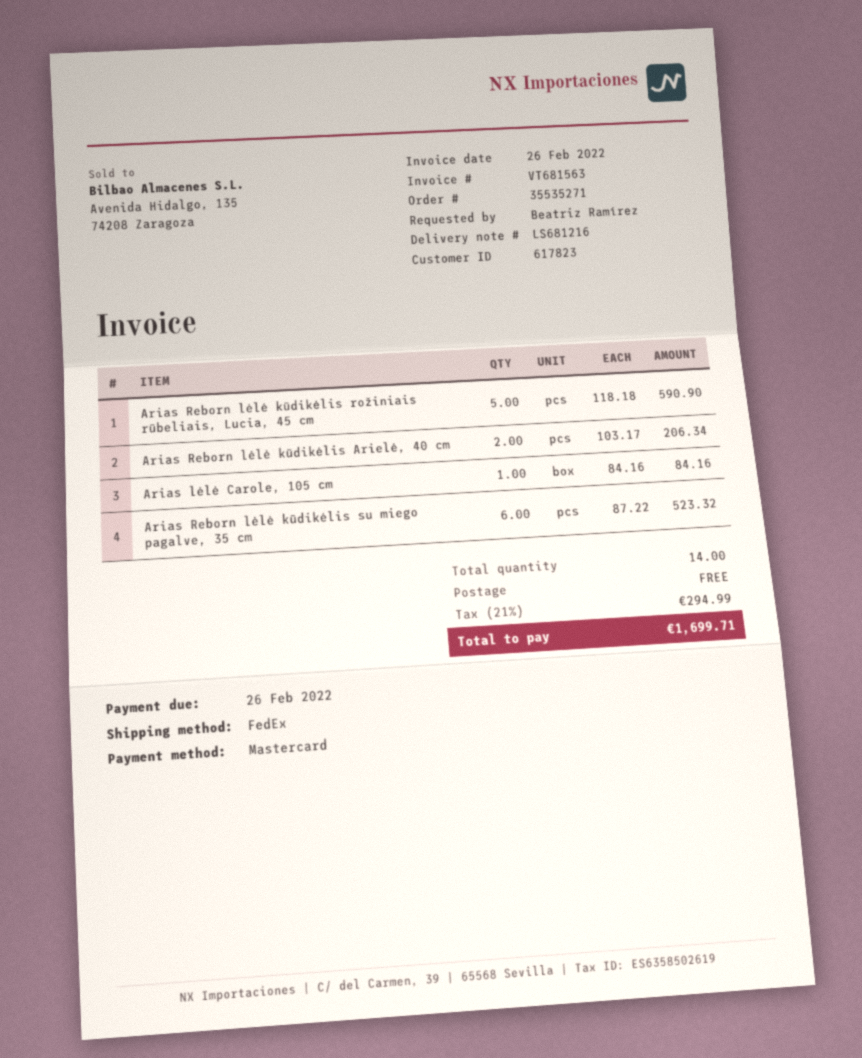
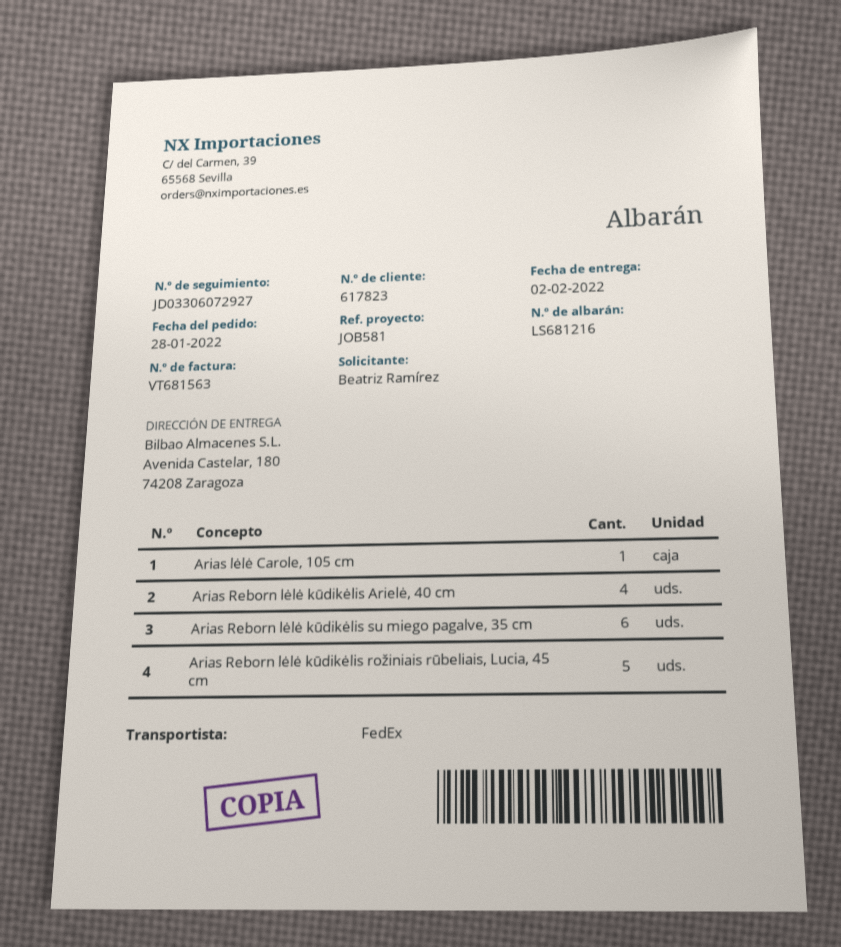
Arias Reborn lėlė kūdikėlis Arielė, 40 cm: 2 -> 4

